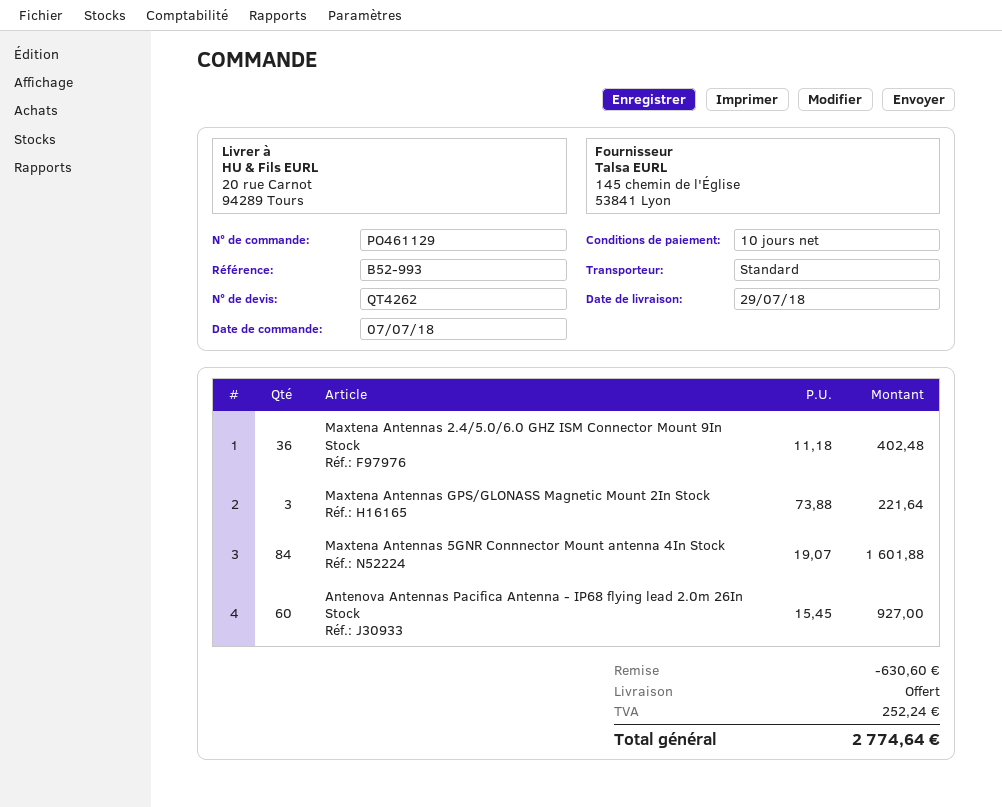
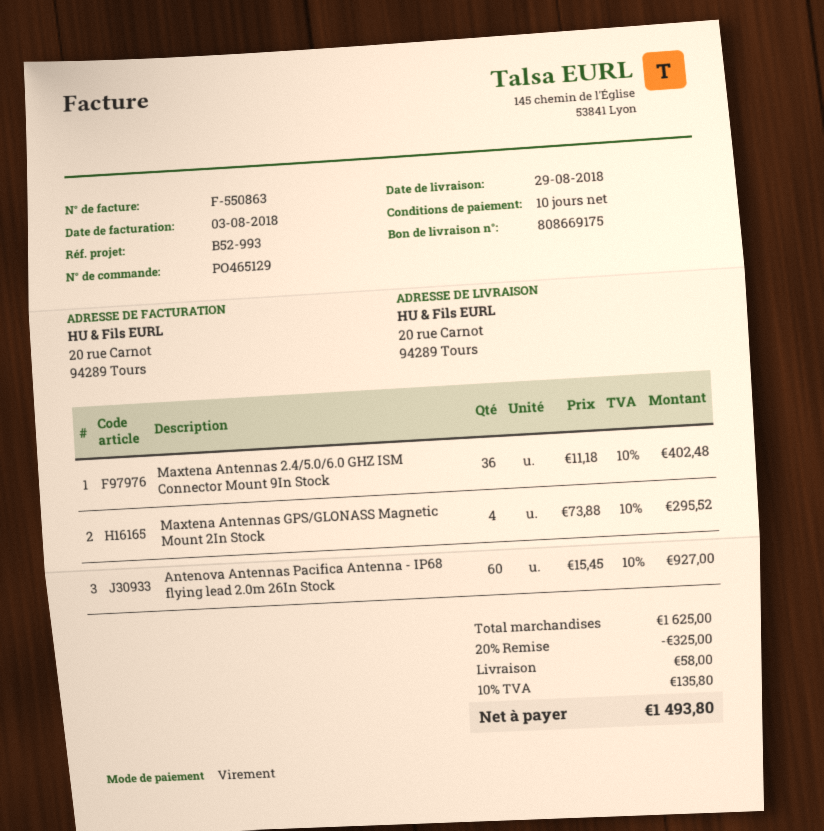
order number: PO461129 -> PO465129
delivery date: 2018-07-29 -> 2018-08-29
Maxtena Antennas GPS/GLONASS Magnetic Mount 2In Stock: 3 x 73.88 = 221.64 -> 4 x 73.88 = 295.52
Maxtena Antennas 5GNR Connnector Mount antenna 4In Stock: 84 x 19.07 = 1601.88 -> none
discount: 630.60 -> 325.00
shipping: 0.00 -> 58.00
tax: 252.24 -> 135.80
total: 2774.64 -> 1493.80

